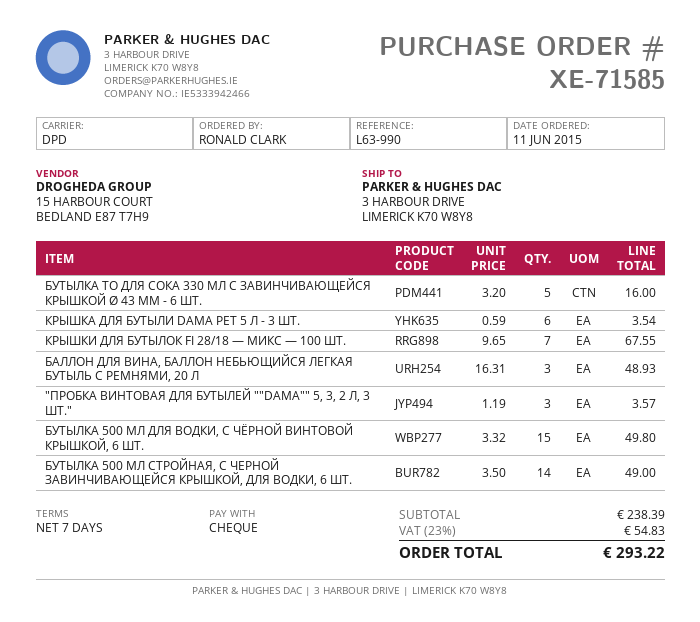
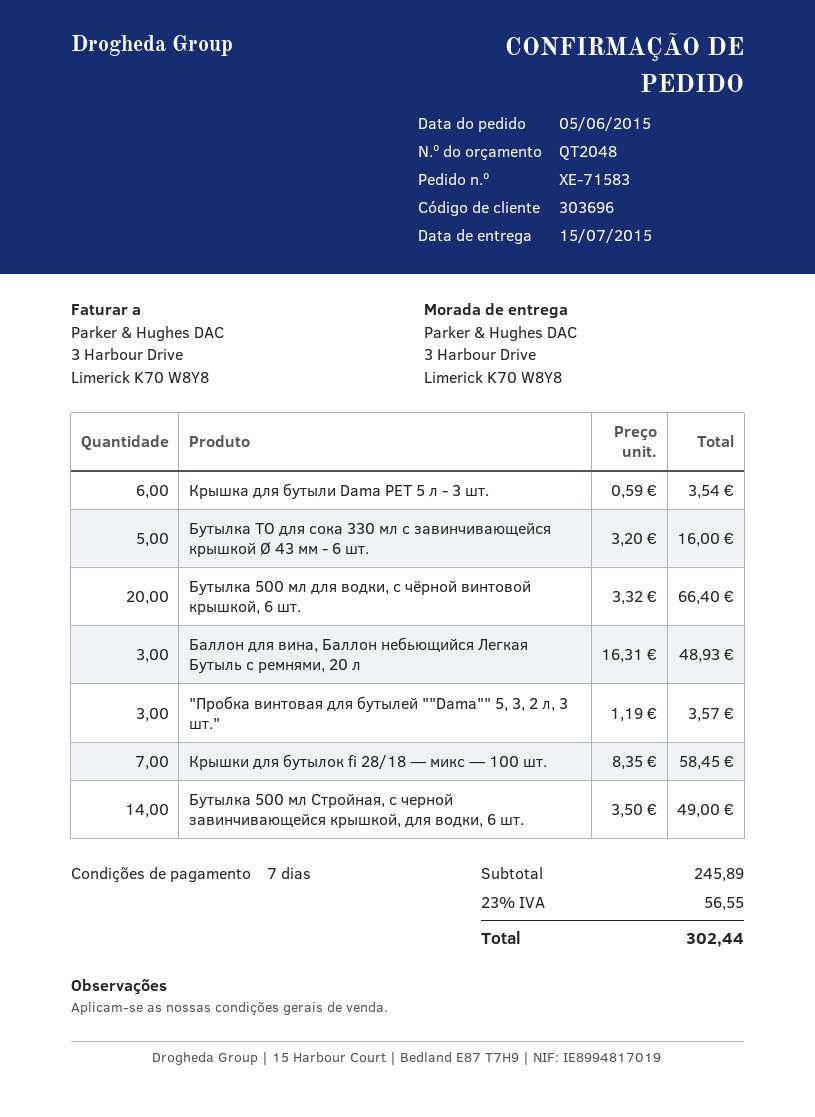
order number: XE-71585 -> XE-71583
order date: 2015-06-11 -> 2015-06-05
КРЫШКИ ДЛЯ БУТЫЛОК FI 28/18 — МИКС — 100 ШТ.: 7 x 9.65 = 67.55 -> 7 x 8.35 = 58.45
БУТЫЛКА 500 МЛ ДЛЯ ВОДКИ, С ЧЁРНОЙ ВИНТОВОЙ КРЫШКОЙ, 6 ШТ.: 15 x 3.32 = 49.80 -> 20 x 3.32 = 66.40
subtotal: 238.39 -> 245.89
tax: 23% = 54.83 -> 23% = 56.55
total: 293.22 -> 302.44

